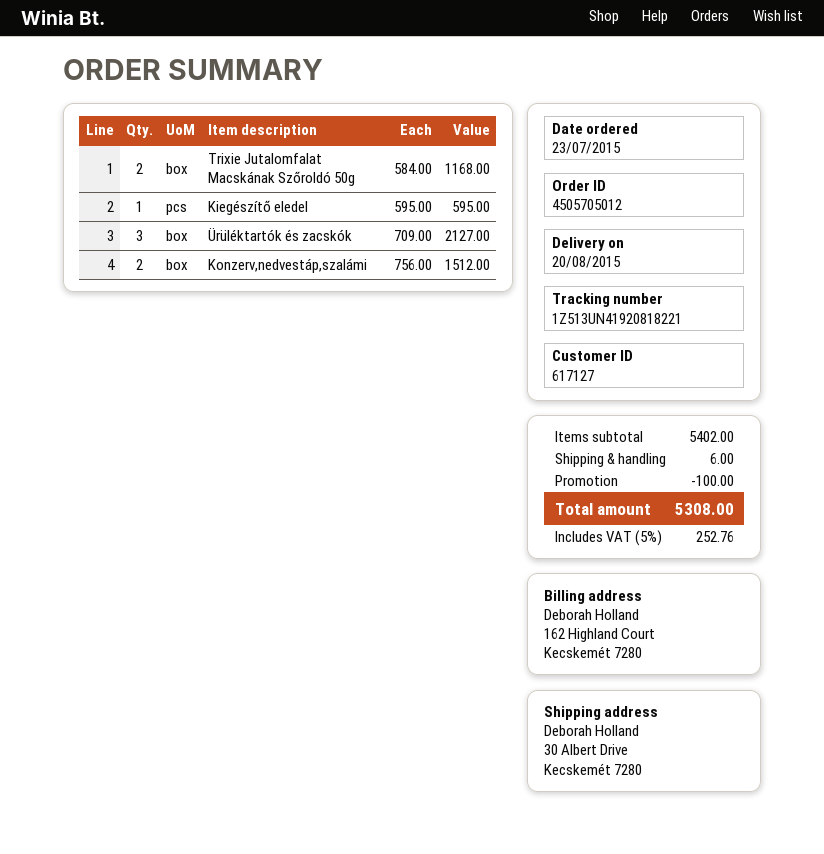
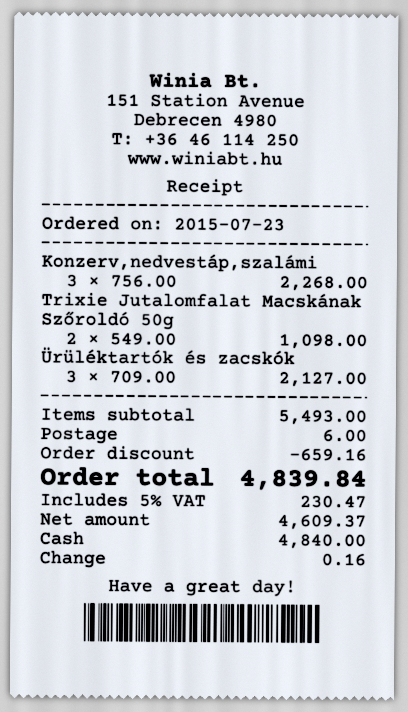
Trixie Jutalomfalat Macskának Szőroldó 50g: 2 x 584.00 = 1168.00 -> 2 x 549.00 = 1098.00
Kiegészítő eledel: 1 x 595.00 = 595.00 -> none
Konzerv,nedvestáp,szalámi: 2 x 756.00 = 1512.00 -> 3 x 756.00 = 2268.00
subtotal: 5402.00 -> 5493.00
discount: 100.00 -> 659.16
tax: 5% = 252.76 -> 5% = 230.47
total: 5308.00 -> 4839.84

